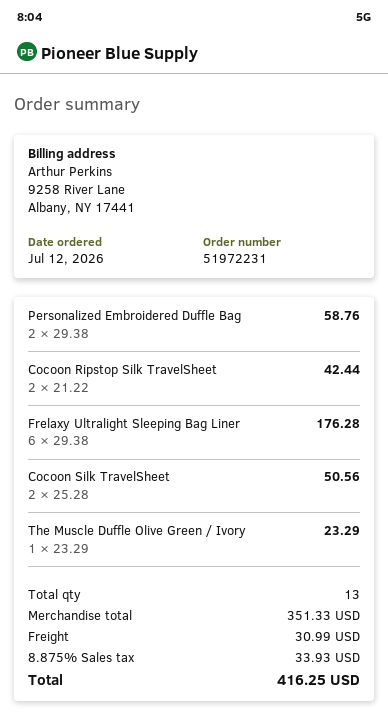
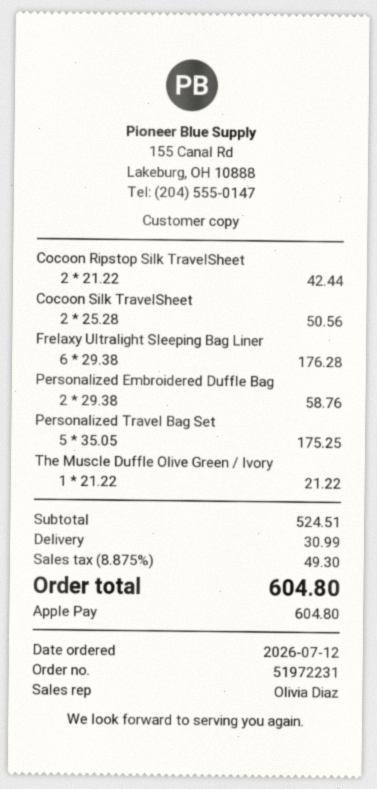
The Muscle Duffle Olive Green / Ivory: 1 x 23.29 = 23.29 -> 1 x 21.22 = 21.22
Personalized Travel Bag Set: none -> 5 x 35.05 = 175.25
subtotal: 351.33 -> 524.51
tax: 8.875% = 33.93 -> 8.875% = 49.30
total: 416.25 -> 604.80

